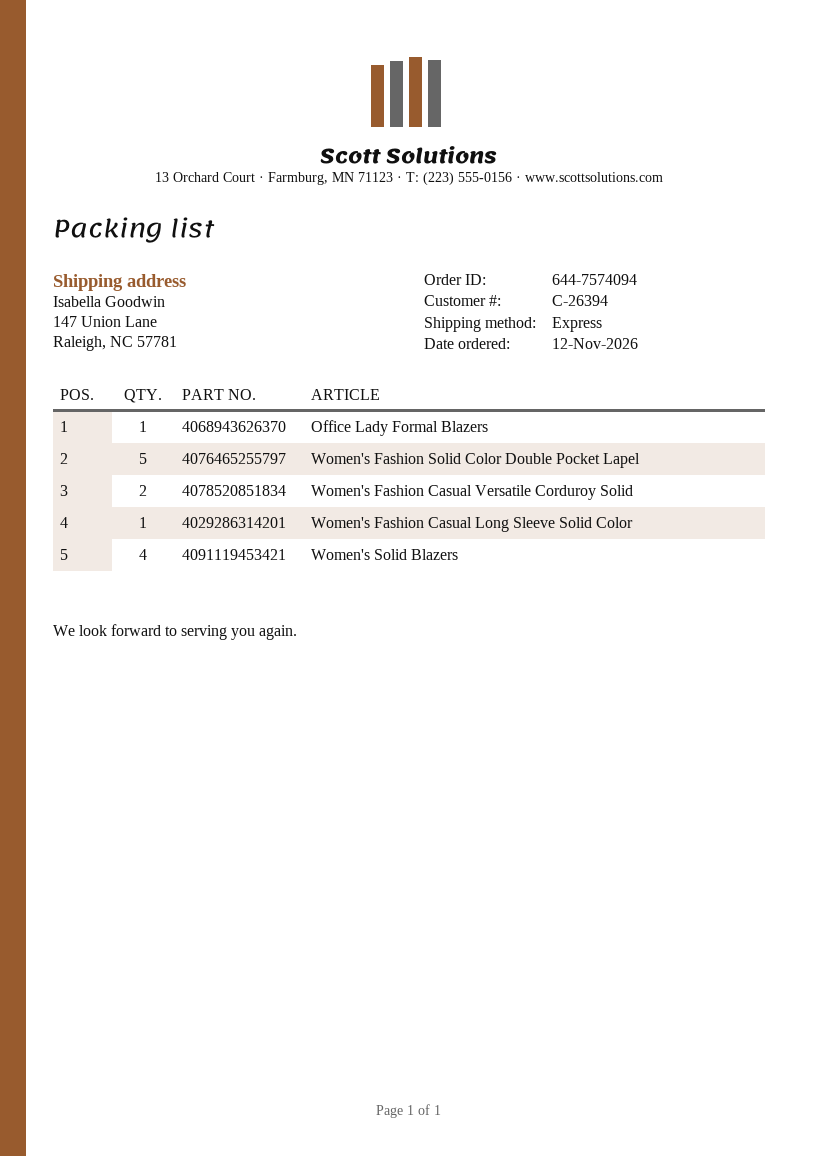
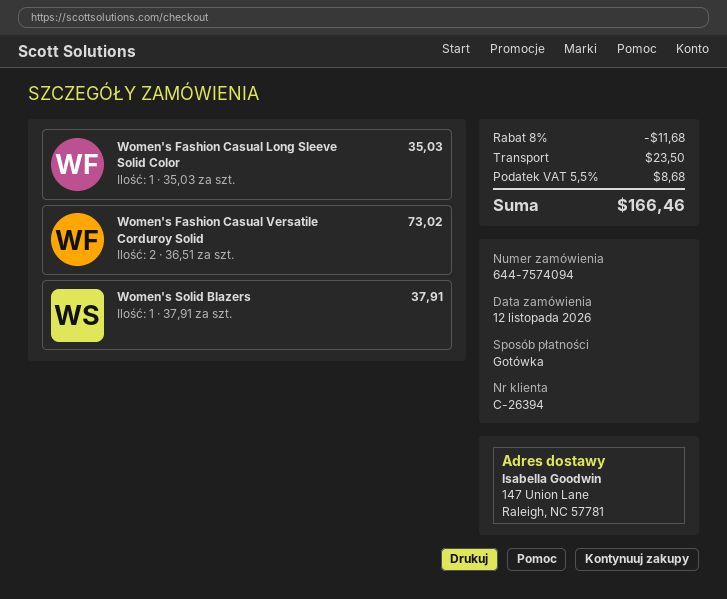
Office Lady Formal Blazers: 1 -> none
Women's Fashion Solid Color Double Pocket Lapel: 5 -> none
Women's Solid Blazers: 4 -> 1

